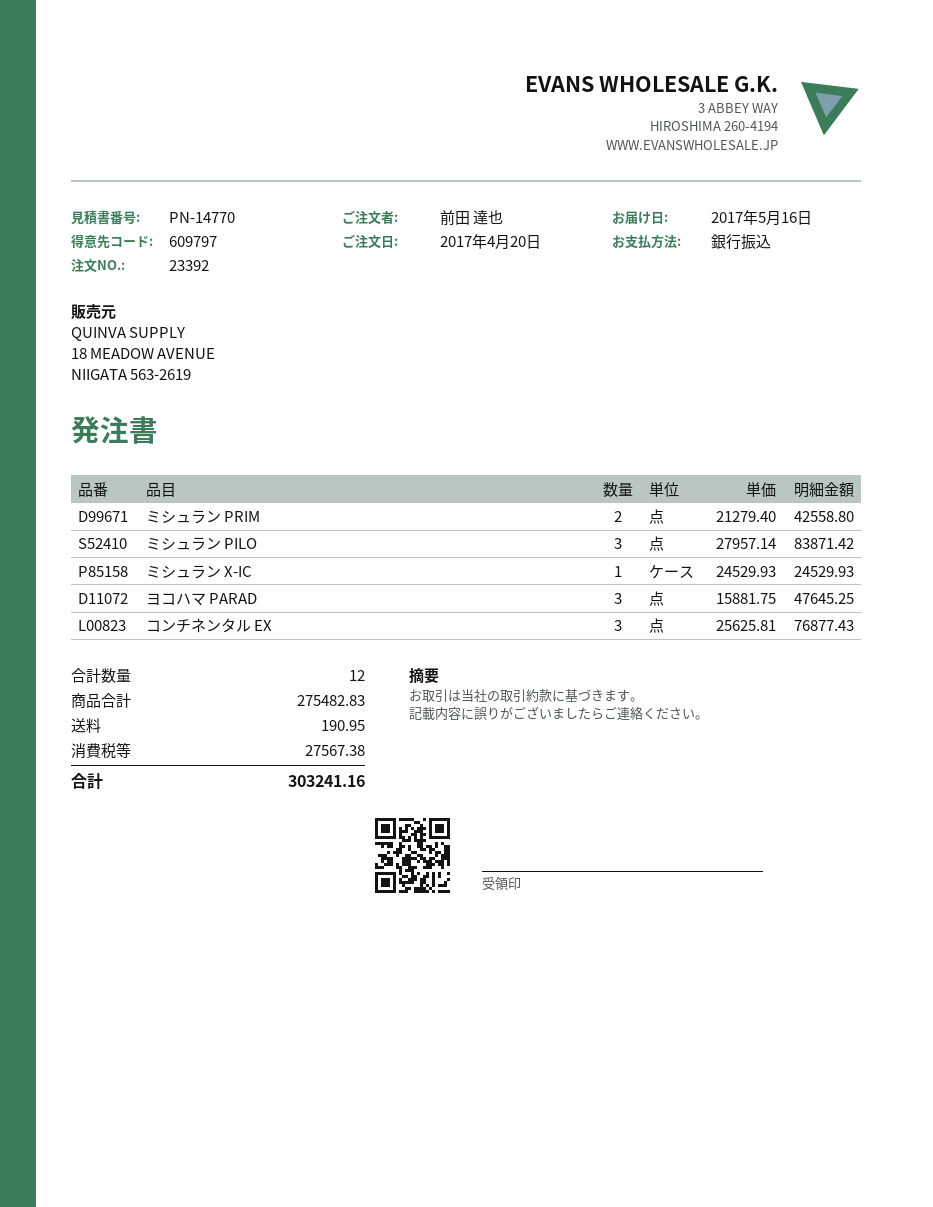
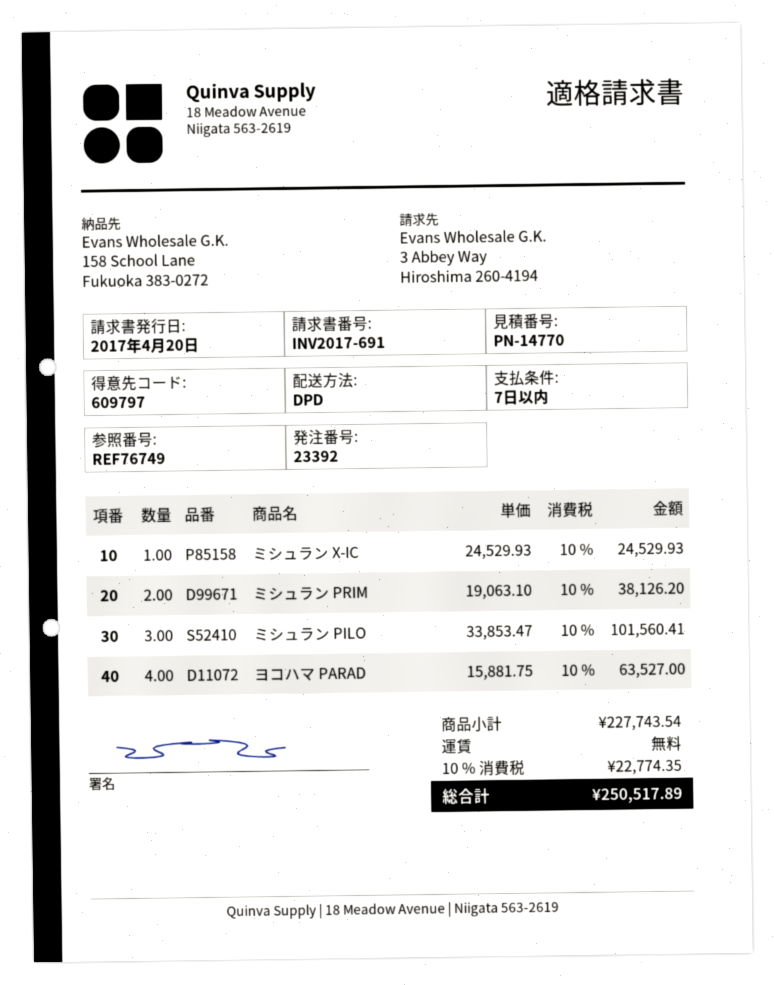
ミシュラン PRIM: 2 x 21279.40 = 42558.80 -> 2 x 19063.10 = 38126.20
ミシュラン PILO: 3 x 27957.14 = 83871.42 -> 3 x 33853.47 = 101560.41
ヨコハマ PARAD: 3 x 15881.75 = 47645.25 -> 4 x 15881.75 = 63527.00
コンチネンタル EX: 3 x 25625.81 = 76877.43 -> none
subtotal: 275482.83 -> 227743.54
shipping: 190.95 -> 0.00
tax: 27567.38 -> 22774.35
total: 303241.16 -> 250517.89

